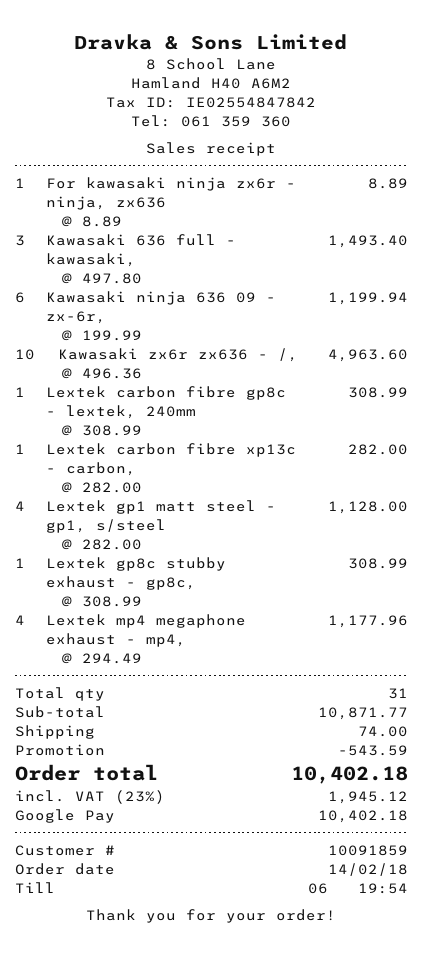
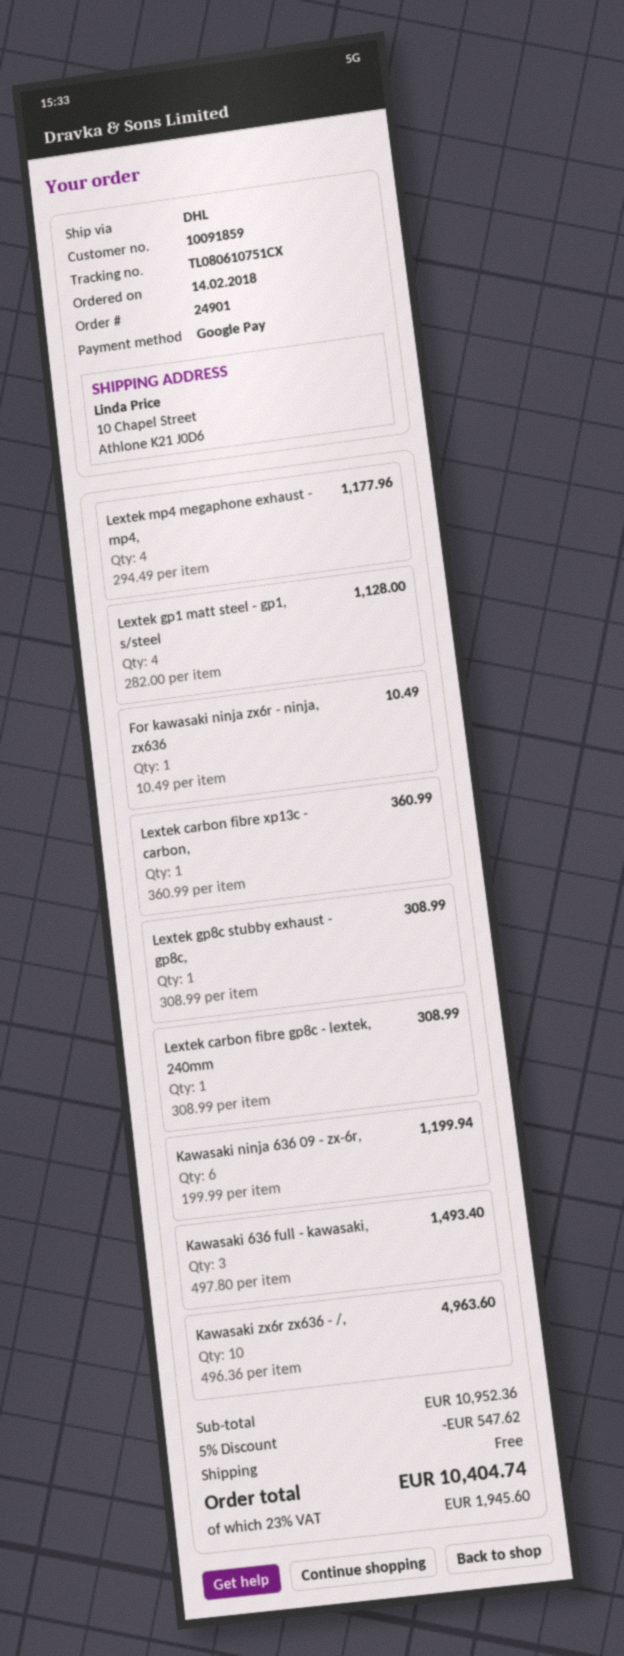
For kawasaki ninja zx6r - ninja, zx636: 1 x 8.89 = 8.89 -> 1 x 10.49 = 10.49
Lextek carbon fibre xp13c - carbon,: 1 x 282.00 = 282.00 -> 1 x 360.99 = 360.99
subtotal: 10871.77 -> 10952.36
discount: 543.59 -> 547.62
shipping: 74.00 -> 0.00
tax: 23% = 1945.12 -> 23% = 1945.60
total: 10402.18 -> 10404.74

